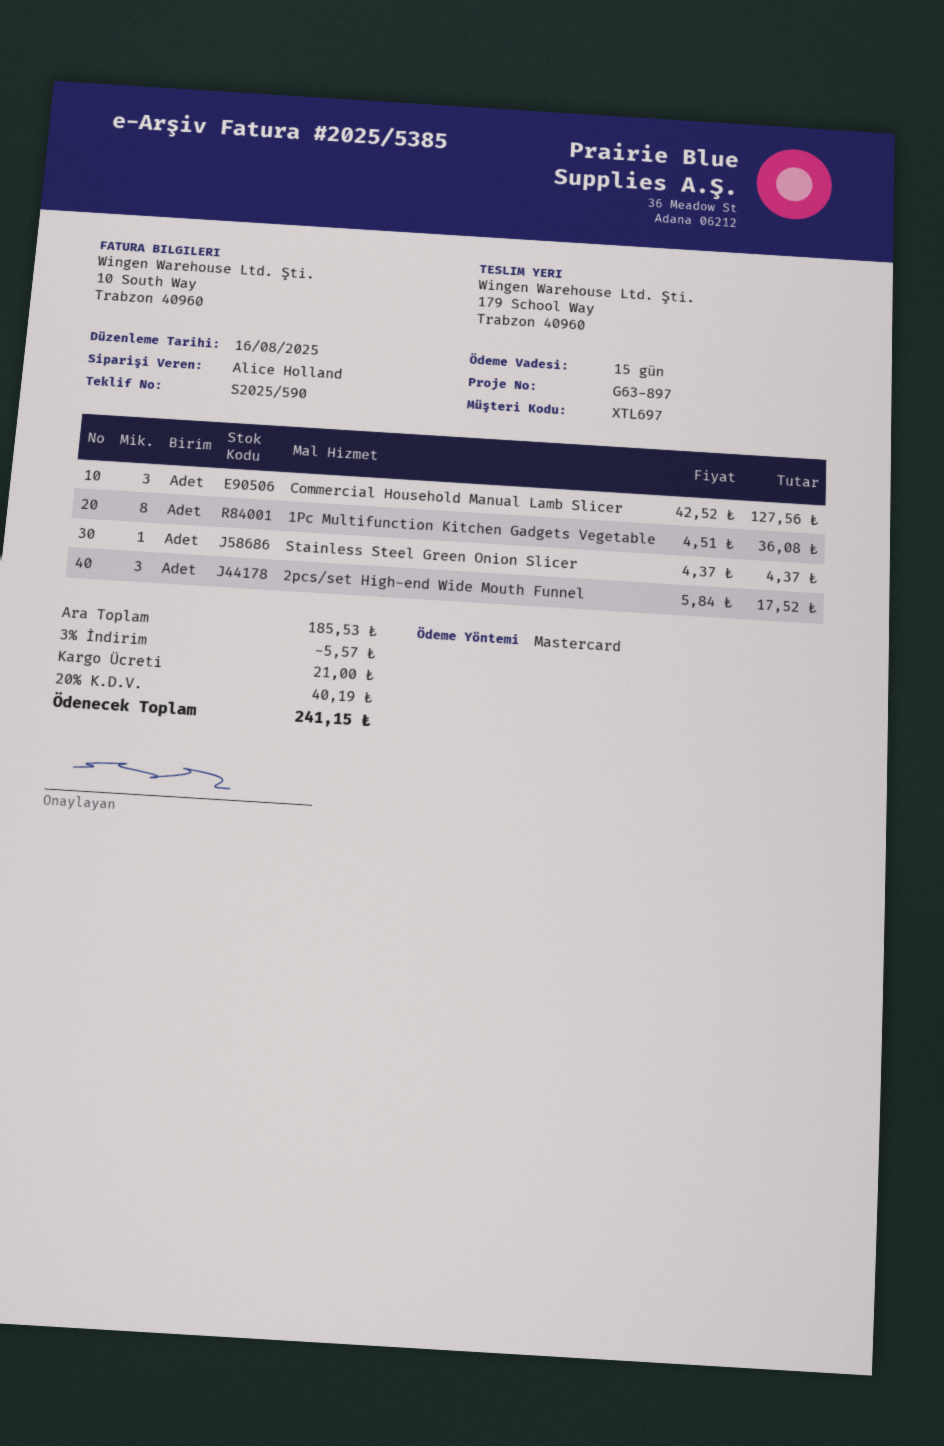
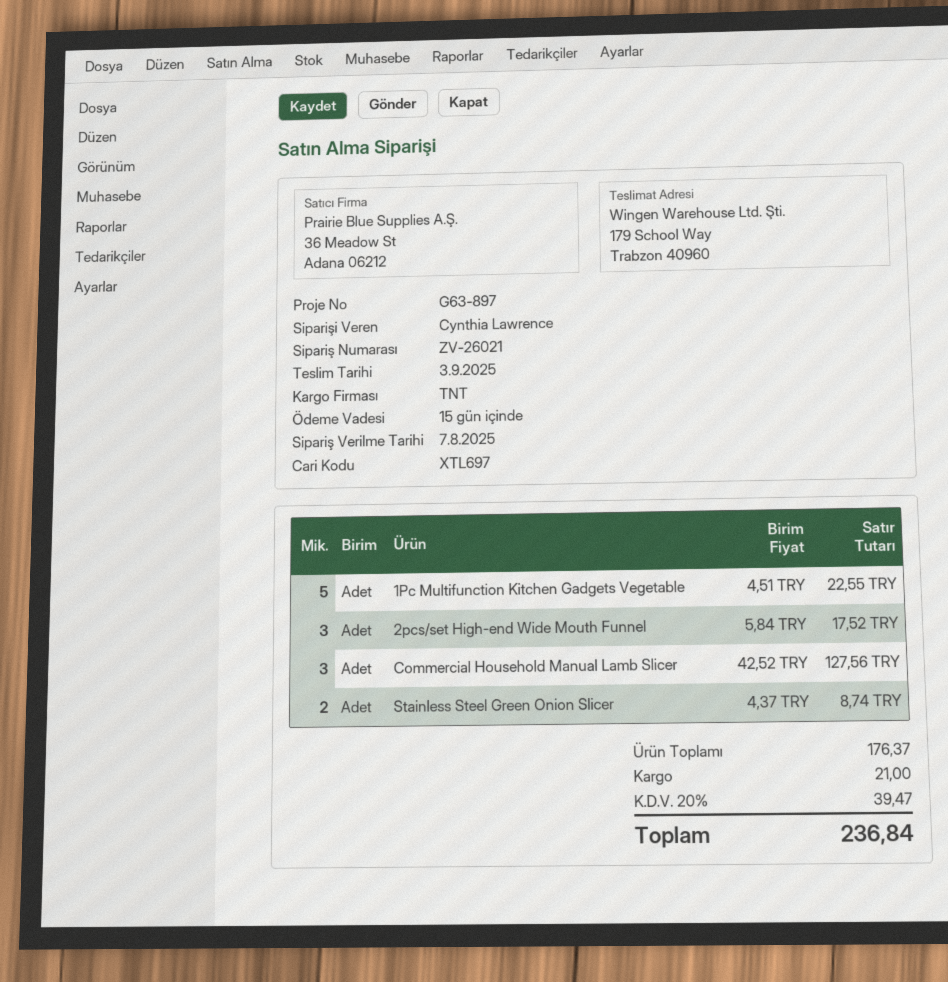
ordered by: Alice Holland -> Cynthia Lawrence
1Pc Multifunction Kitchen Gadgets Vegetable: 8 x 4.51 = 36.08 -> 5 x 4.51 = 22.55
Stainless Steel Green Onion Slicer: 1 x 4.37 = 4.37 -> 2 x 4.37 = 8.74
subtotal: 185.53 -> 176.37
discount: 3% = 5.57 -> none
tax: 20% = 40.19 -> 20% = 39.47
total: 241.15 -> 236.84

